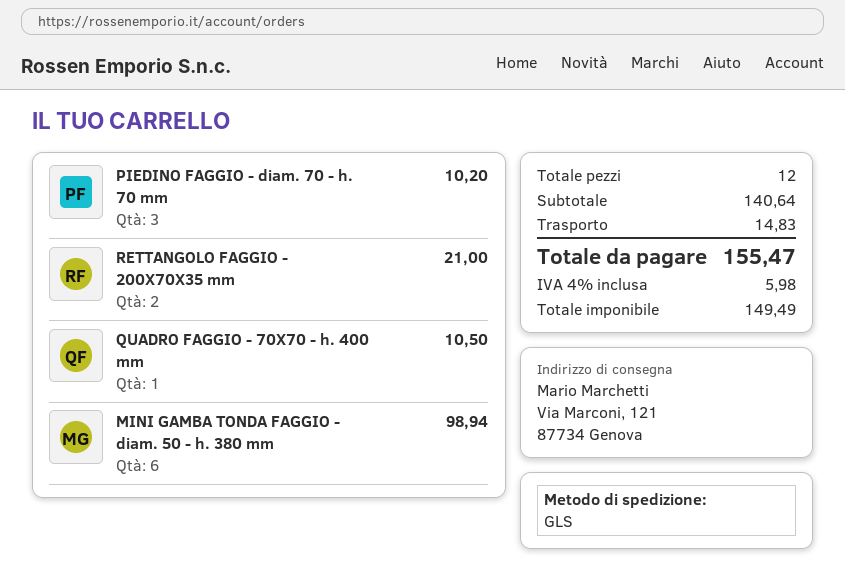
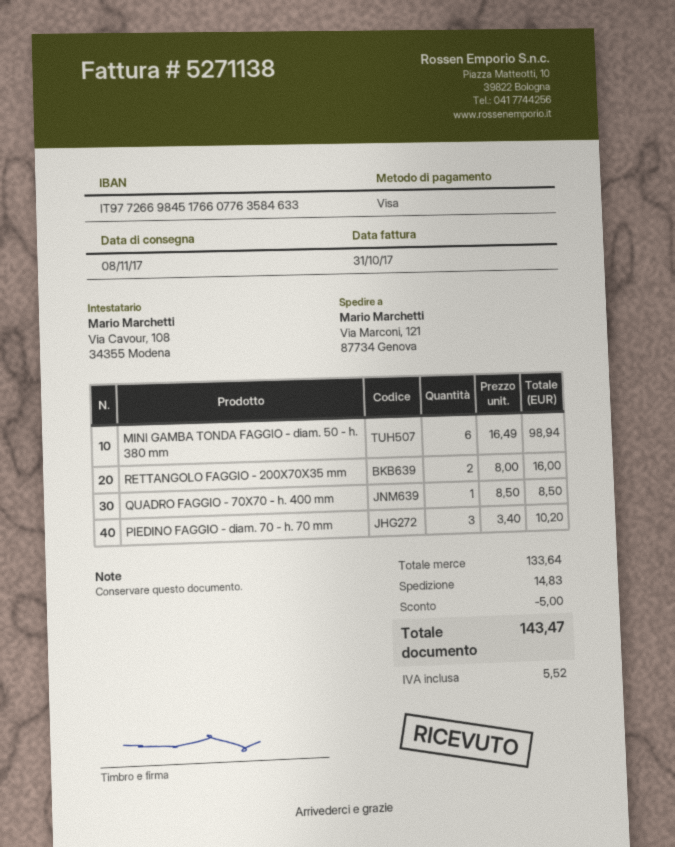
RETTANGOLO FAGGIO - 200X70X35 mm: 2 for 21.00 -> 2 for 16.00
QUADRO FAGGIO - 70X70 - h. 400 mm: 1 for 10.50 -> 1 for 8.50
subtotal: 140.64 -> 133.64
discount: none -> 5.00
tax: 5.98 -> 5.52
total: 155.47 -> 143.47

